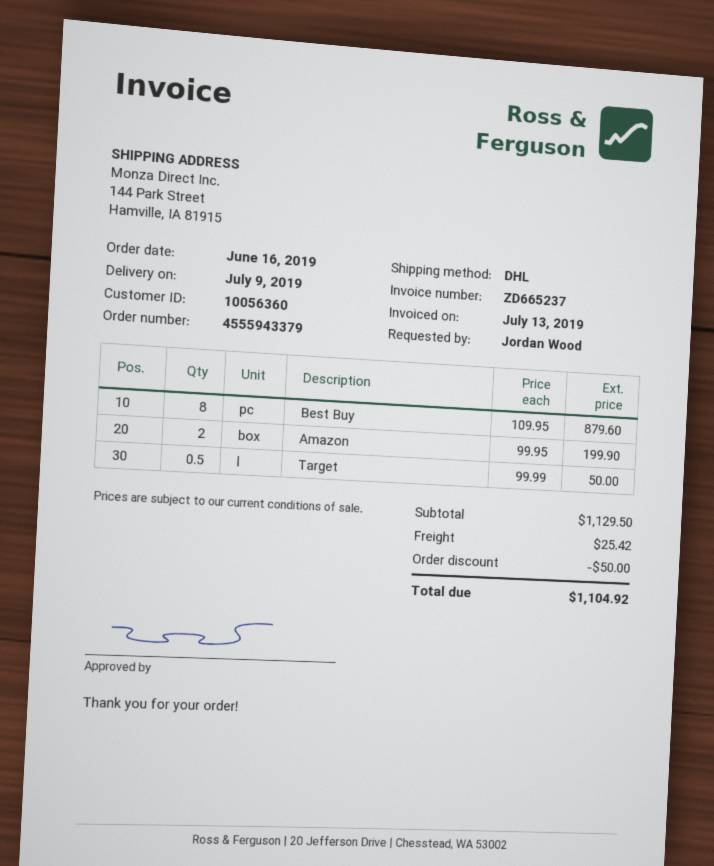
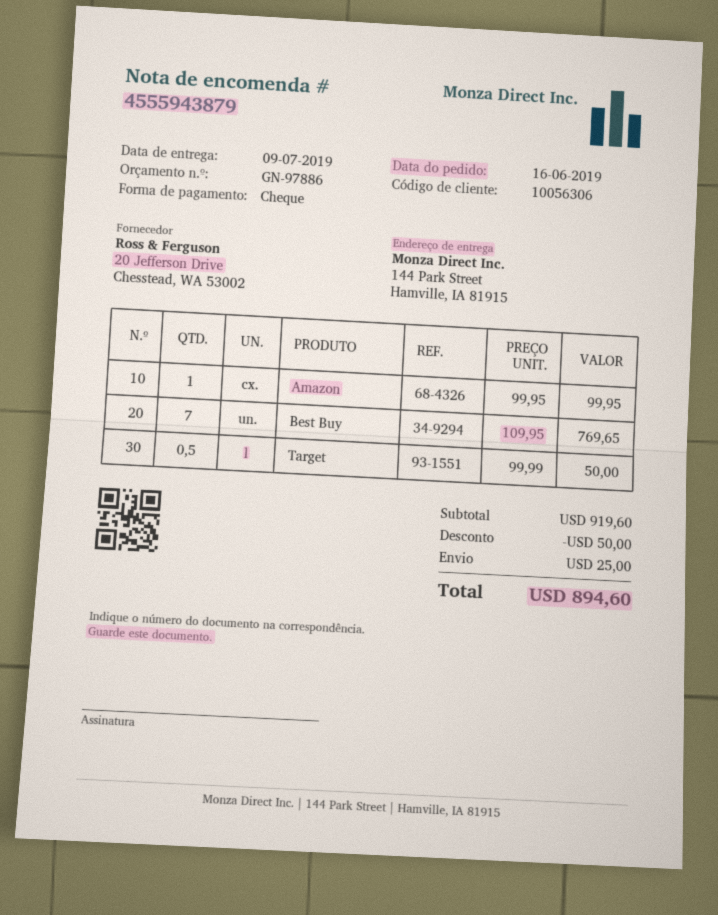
order number: 4555943379 -> 4555943879
customer number: 10056360 -> 10056306
Best Buy: 8 x 109.95 = 879.60 -> 7 x 109.95 = 769.65
Amazon: 2 x 99.95 = 199.90 -> 1 x 99.95 = 99.95
subtotal: 1129.50 -> 919.60
shipping: 25.42 -> 25.00
total: 1104.92 -> 894.60

